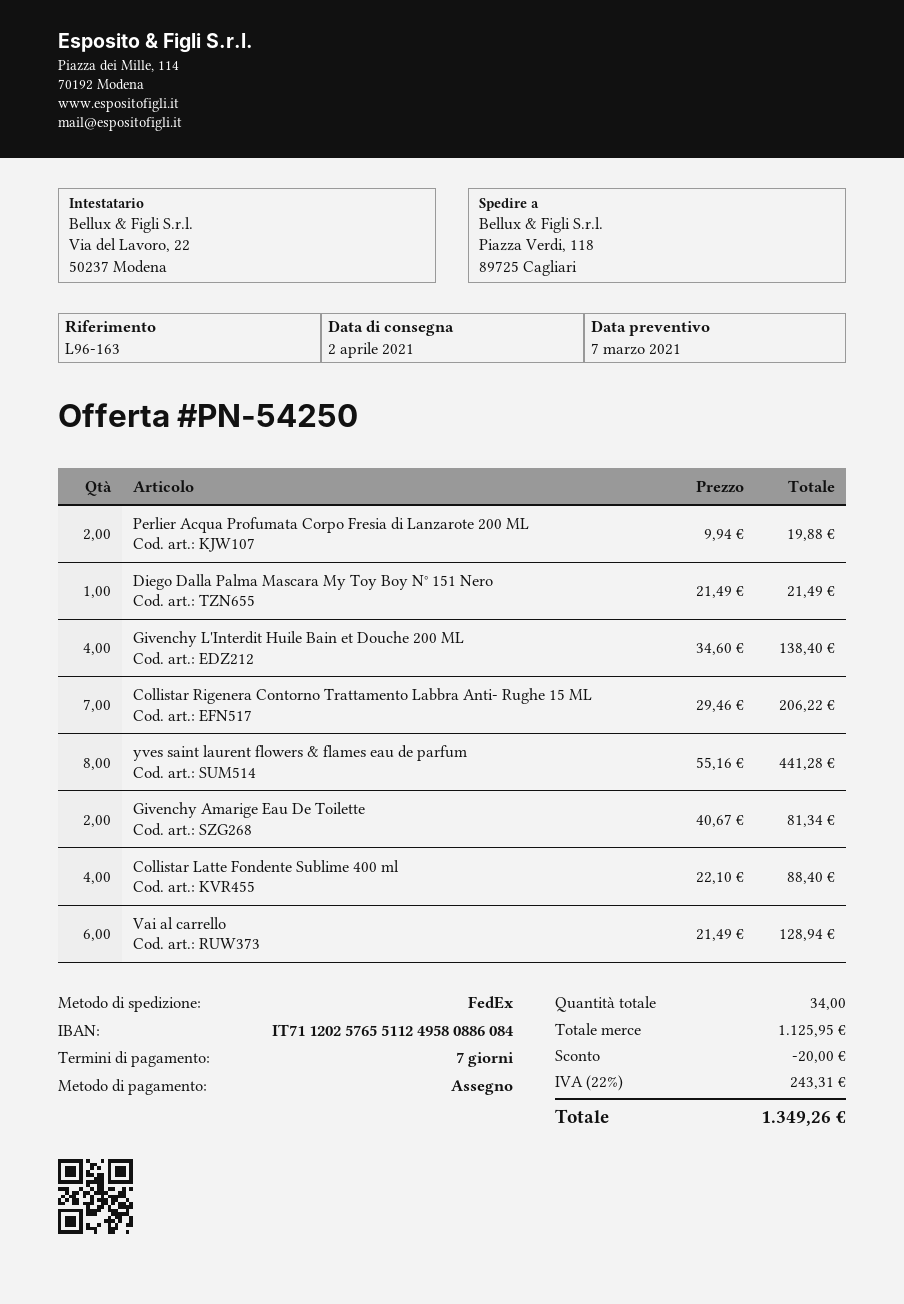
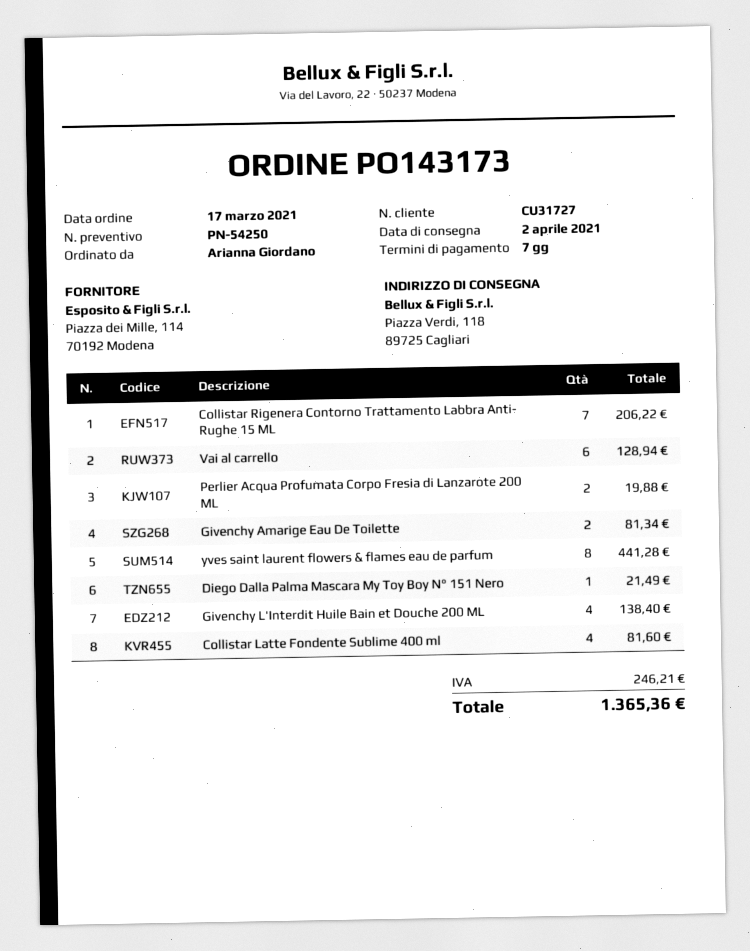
Collistar Latte Fondente Sublime 400 ml: 4 for 88.40 -> 4 for 81.60
discount: 20.00 -> none
tax: 243.31 -> 246.21
total: 1349.26 -> 1365.36

